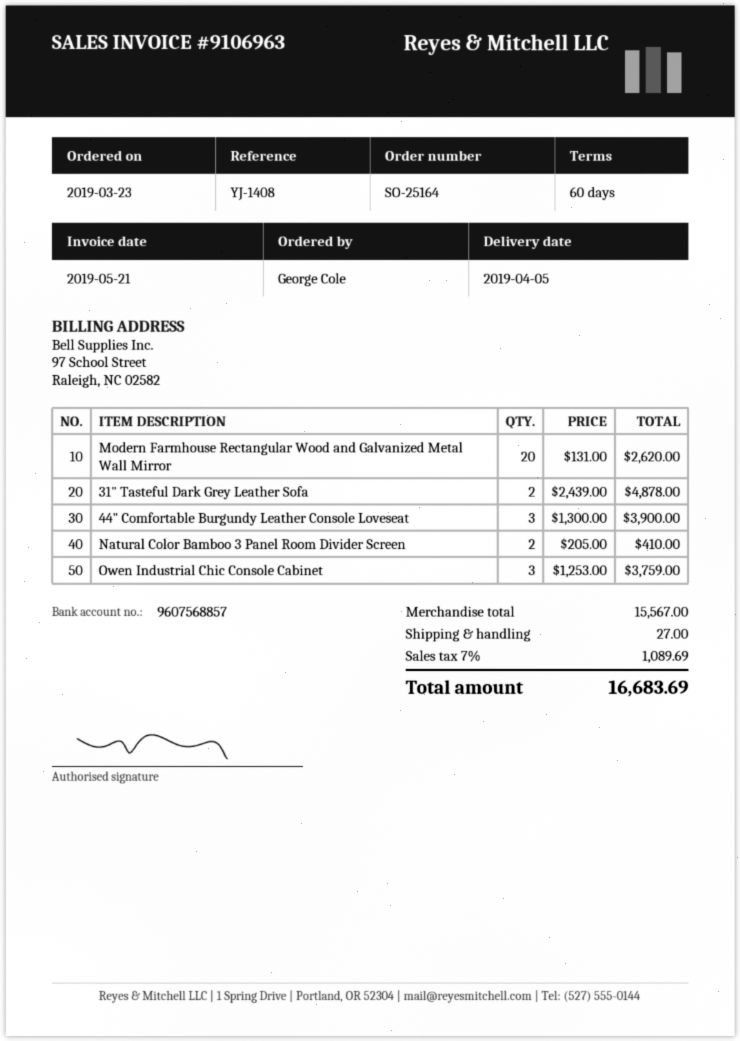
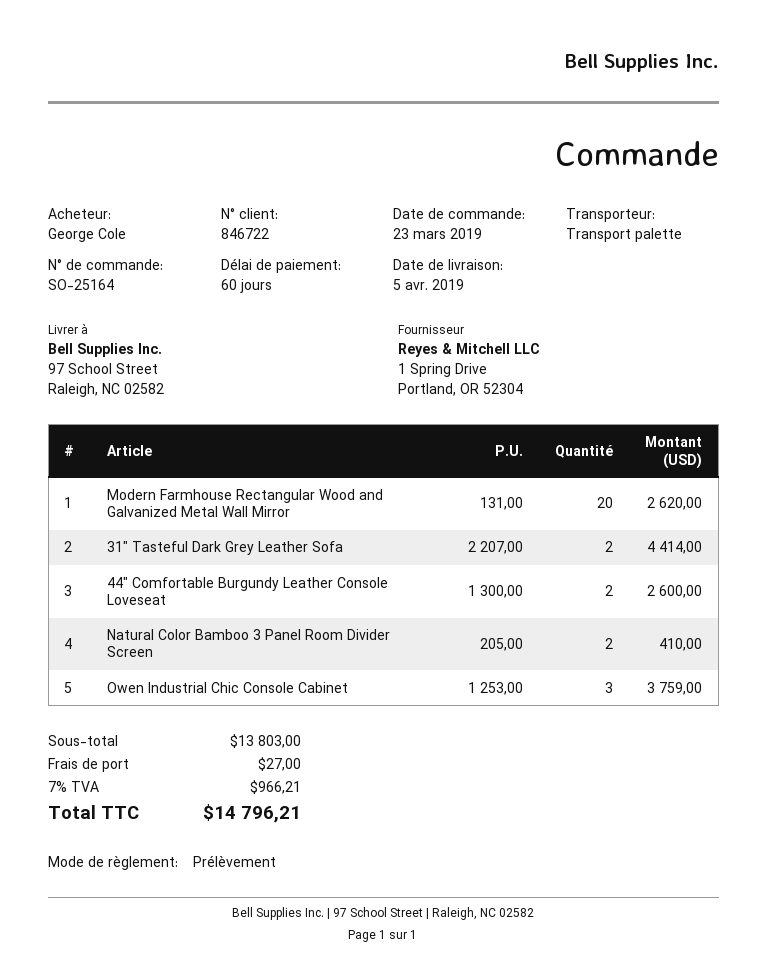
31" Tasteful Dark Grey Leather Sofa: 2 x 2439.00 = 4878.00 -> 2 x 2207.00 = 4414.00
44" Comfortable Burgundy Leather Console Loveseat: 3 x 1300.00 = 3900.00 -> 2 x 1300.00 = 2600.00
subtotal: 15567.00 -> 13803.00
tax: 7% = 1089.69 -> 7% = 966.21
total: 16683.69 -> 14796.21

